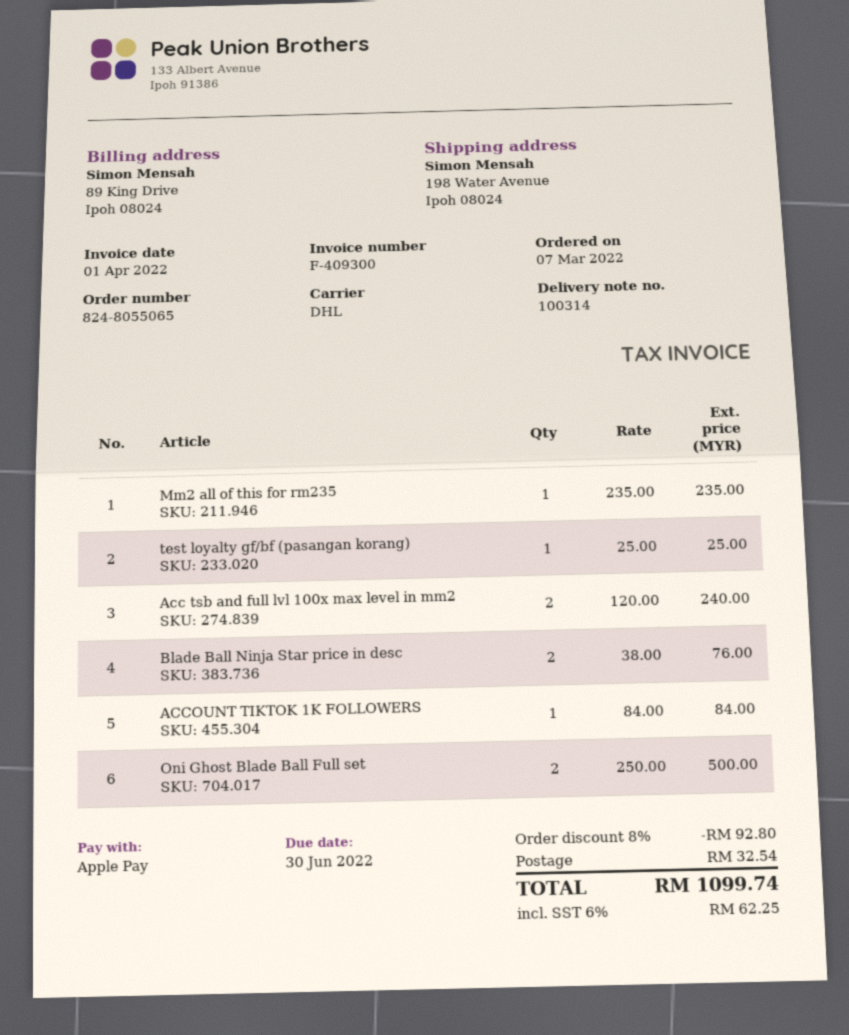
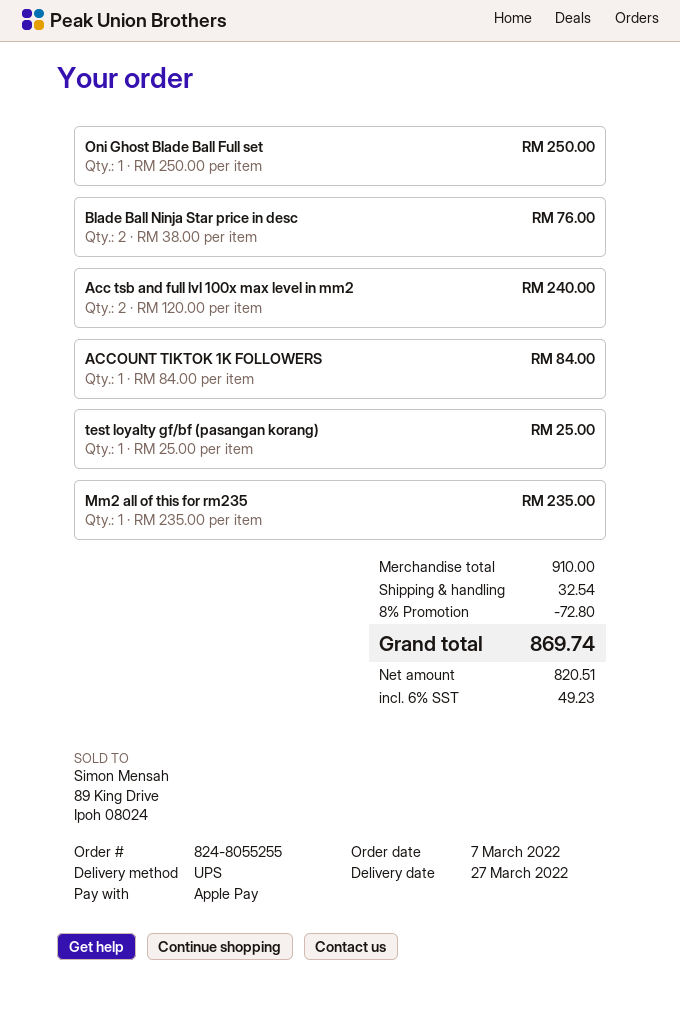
order number: 824-8055065 -> 824-8055255
shipping method: DHL -> UPS
Oni Ghost Blade Ball Full set: 2 x 250.00 = 500.00 -> 1 x 250.00 = 250.00
discount: 8% = 92.80 -> 8% = 72.80
tax: 6% = 62.25 -> 6% = 49.23
total: 1099.74 -> 869.74

